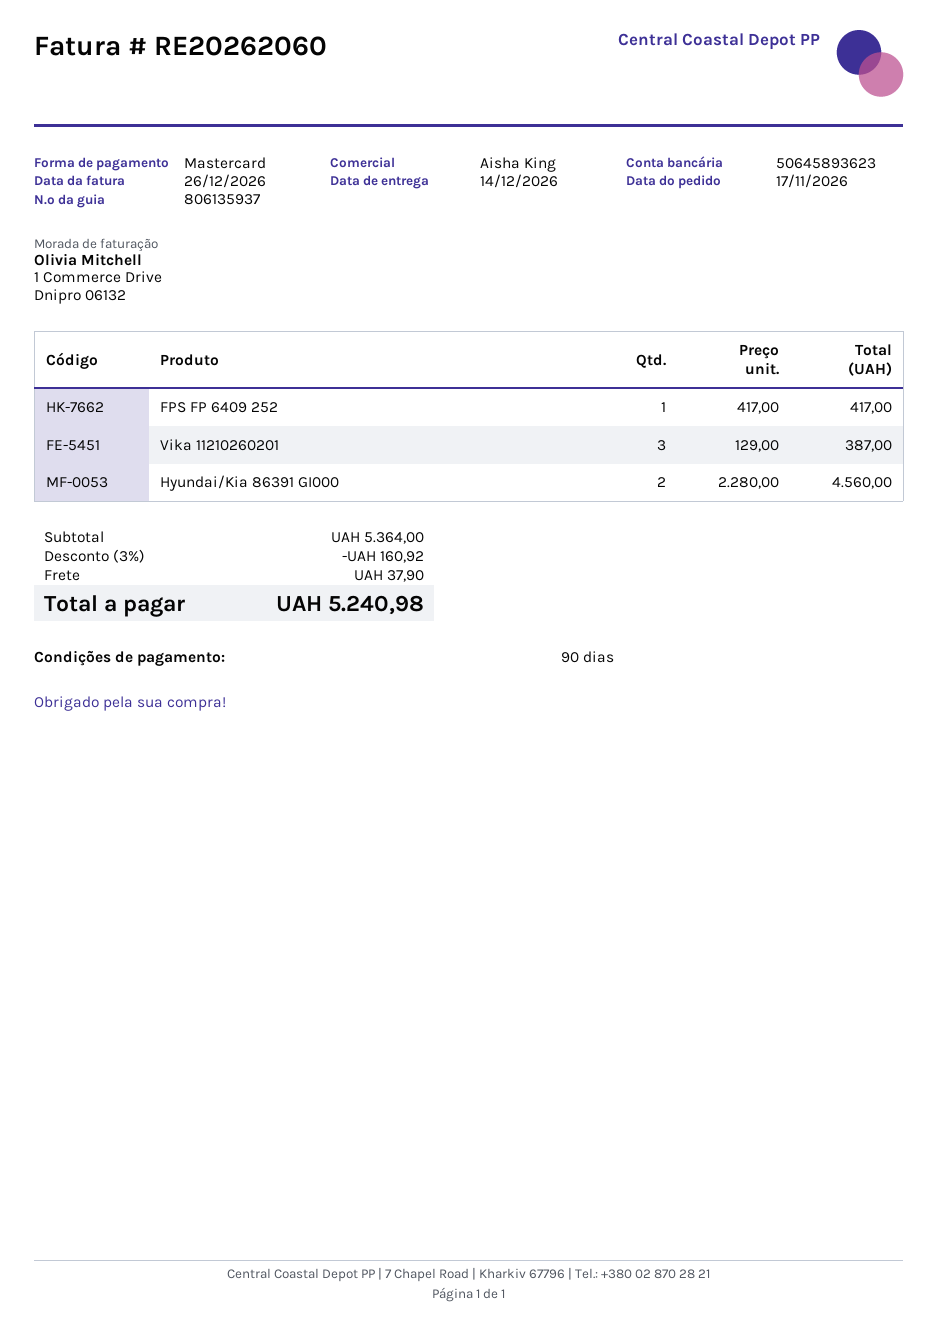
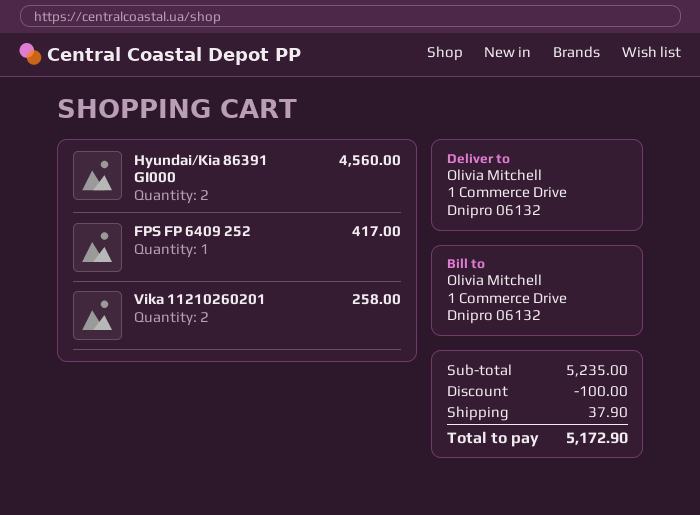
Vika 11210260201: 3 for 387.00 -> 2 for 258.00
subtotal: 5364.00 -> 5235.00
discount: 160.92 -> 100.00
total: 5240.98 -> 5172.90

